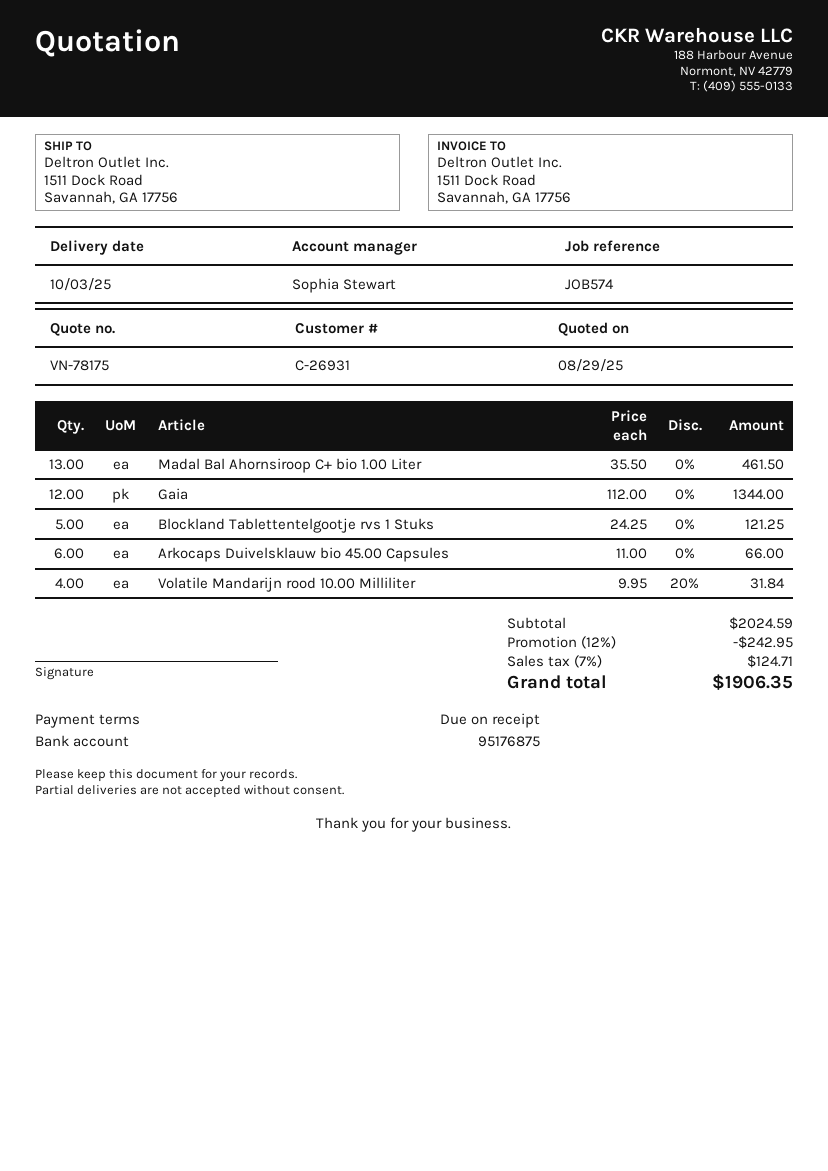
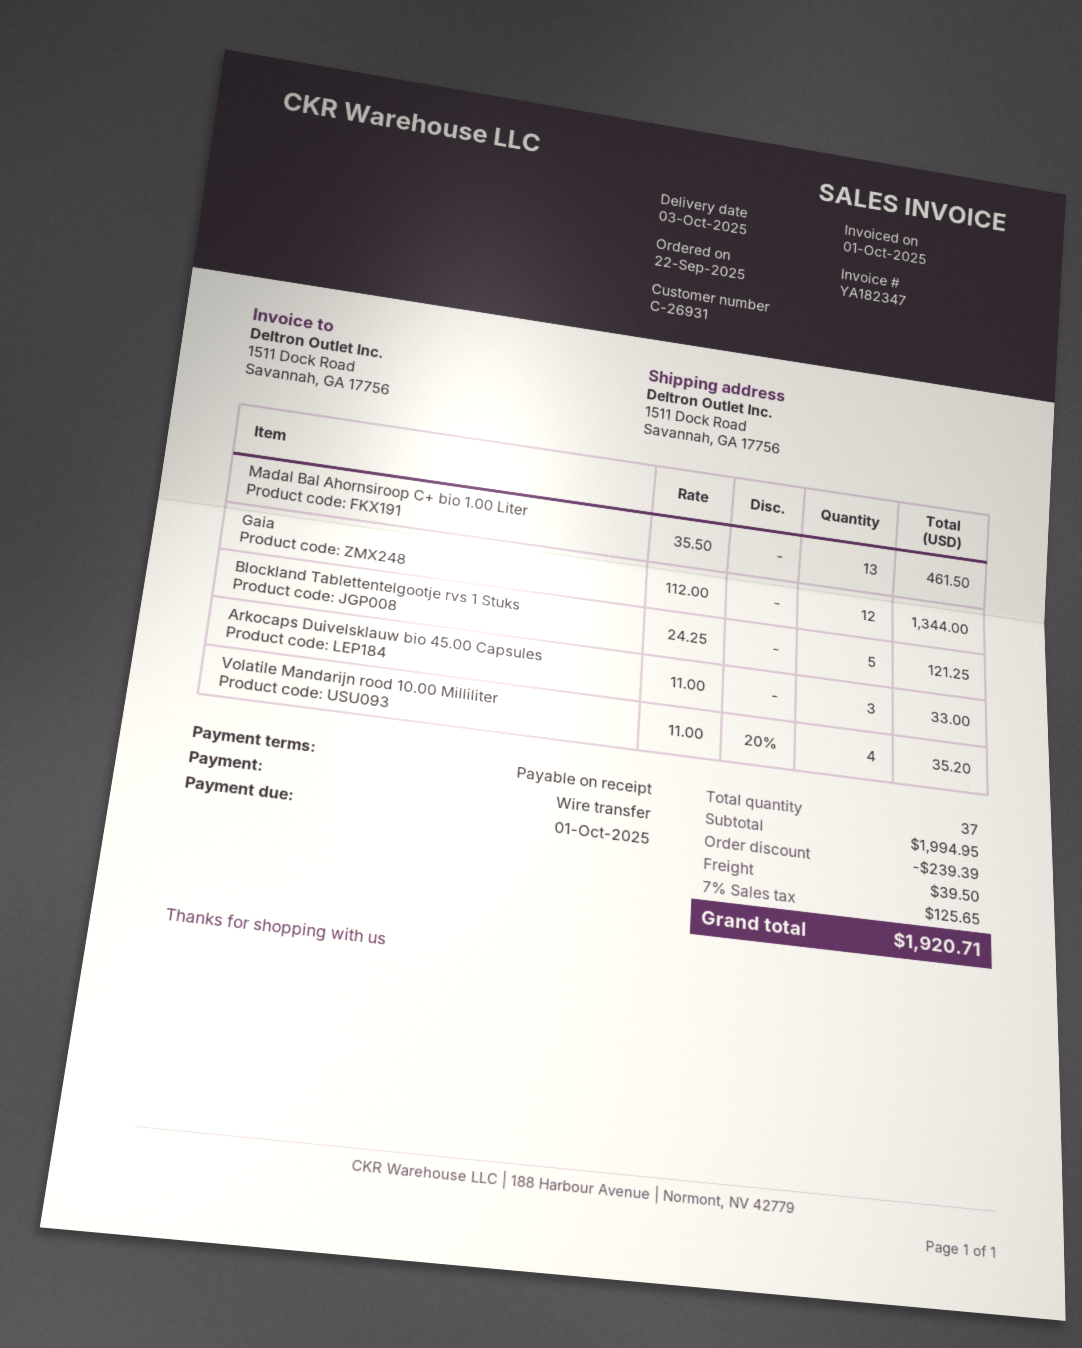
Arkocaps Duivelsklauw bio 45.00 Capsules: 6 x 11.00 = 66.00 -> 3 x 11.00 = 33.00
Volatile Mandarijn rood 10.00 Milliliter: 4 x 9.95 - 20% = 31.84 -> 4 x 11.00 - 20% = 35.20
subtotal: 2024.59 -> 1994.95
discount: 242.95 -> 239.39
shipping: none -> 39.50
tax: 7% = 124.71 -> 7% = 125.65
total: 1906.35 -> 1920.71

